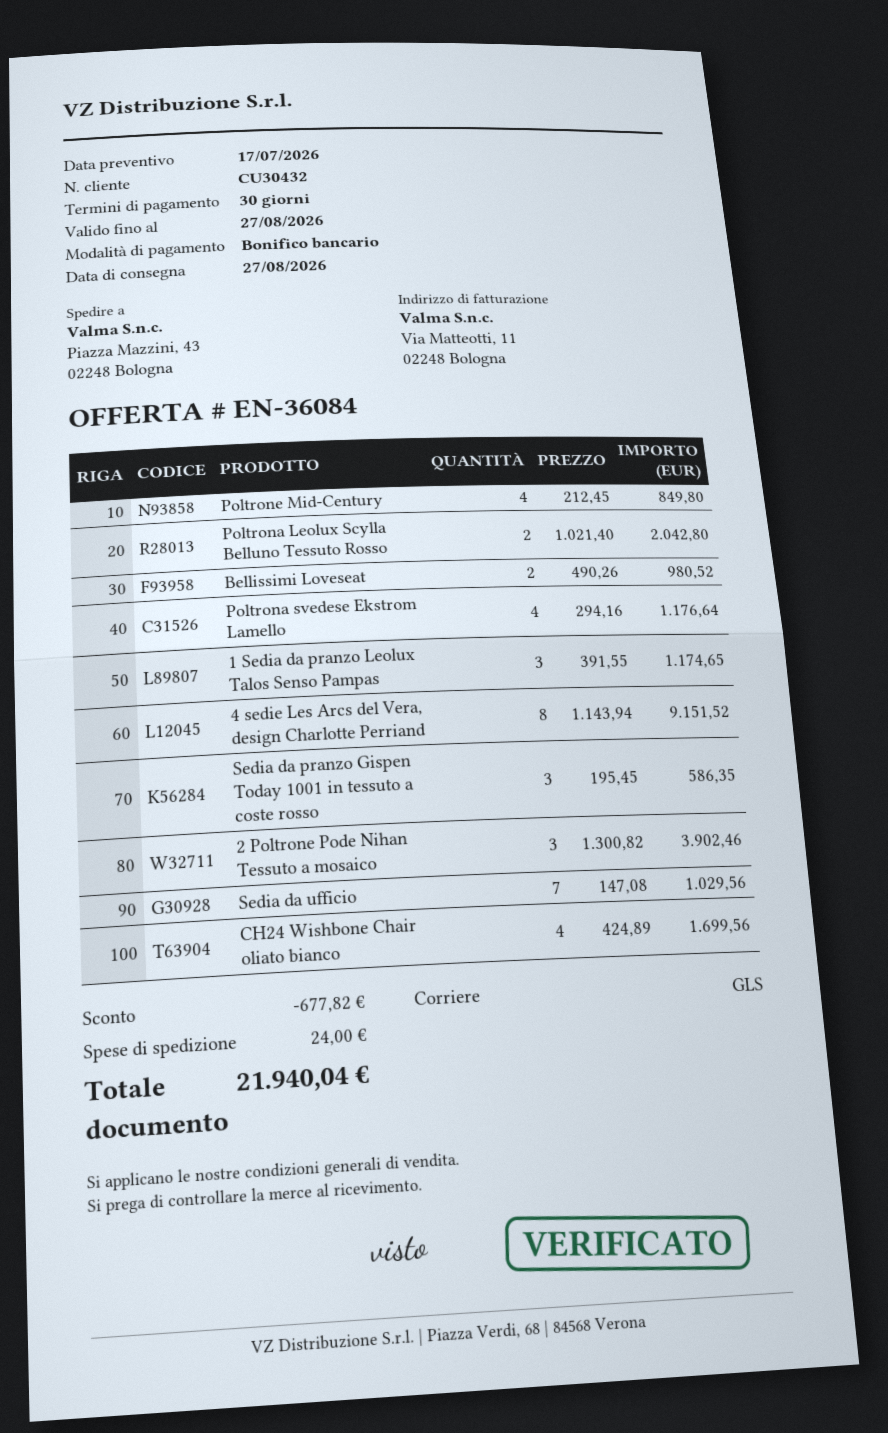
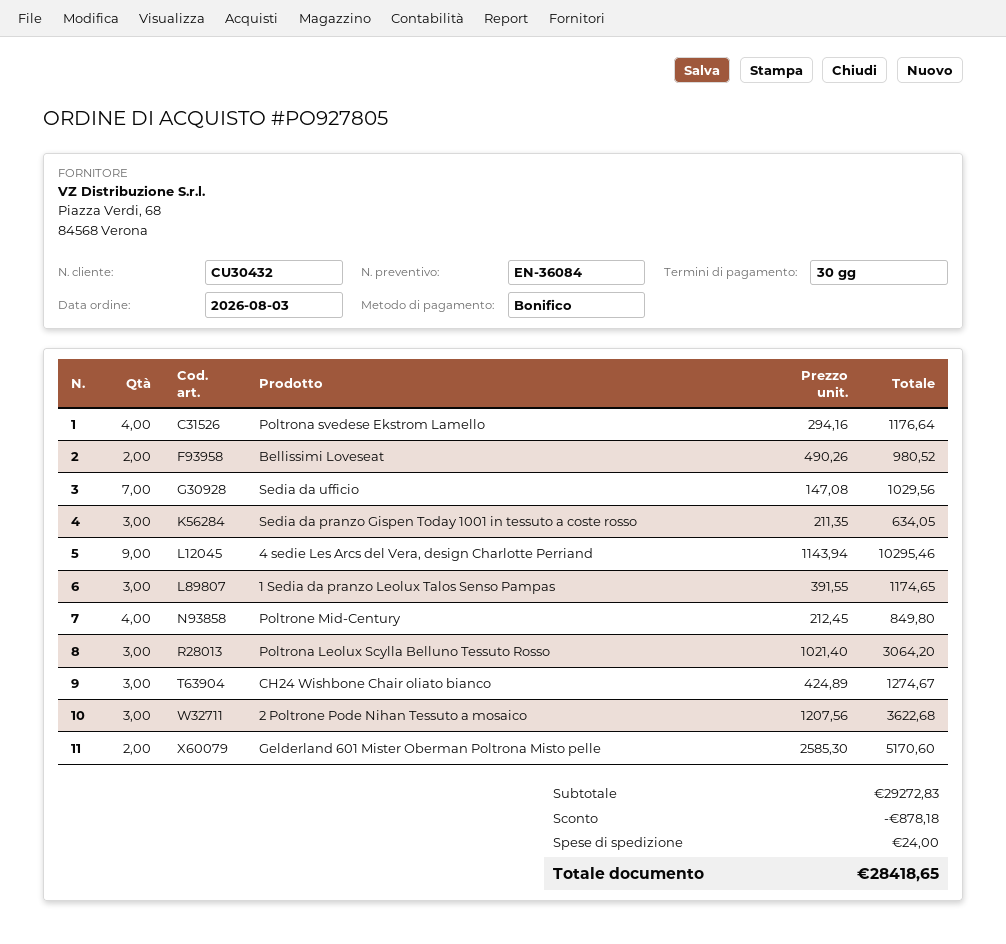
Poltrona Leolux Scylla Belluno Tessuto Rosso: 2 x 1021.40 = 2042.80 -> 3 x 1021.40 = 3064.20
4 sedie Les Arcs del Vera, design Charlotte Perriand: 8 x 1143.94 = 9151.52 -> 9 x 1143.94 = 10295.46
Sedia da pranzo Gispen Today 1001 in tessuto a coste rosso: 3 x 195.45 = 586.35 -> 3 x 211.35 = 634.05
2 Poltrone Pode Nihan Tessuto a mosaico: 3 x 1300.82 = 3902.46 -> 3 x 1207.56 = 3622.68
CH24 Wishbone Chair oliato bianco: 4 x 424.89 = 1699.56 -> 3 x 424.89 = 1274.67
Gelderland 601 Mister Oberman Poltrona Misto pelle: none -> 2 x 2585.30 = 5170.60
discount: 677.82 -> 878.18
total: 21940.04 -> 28418.65

